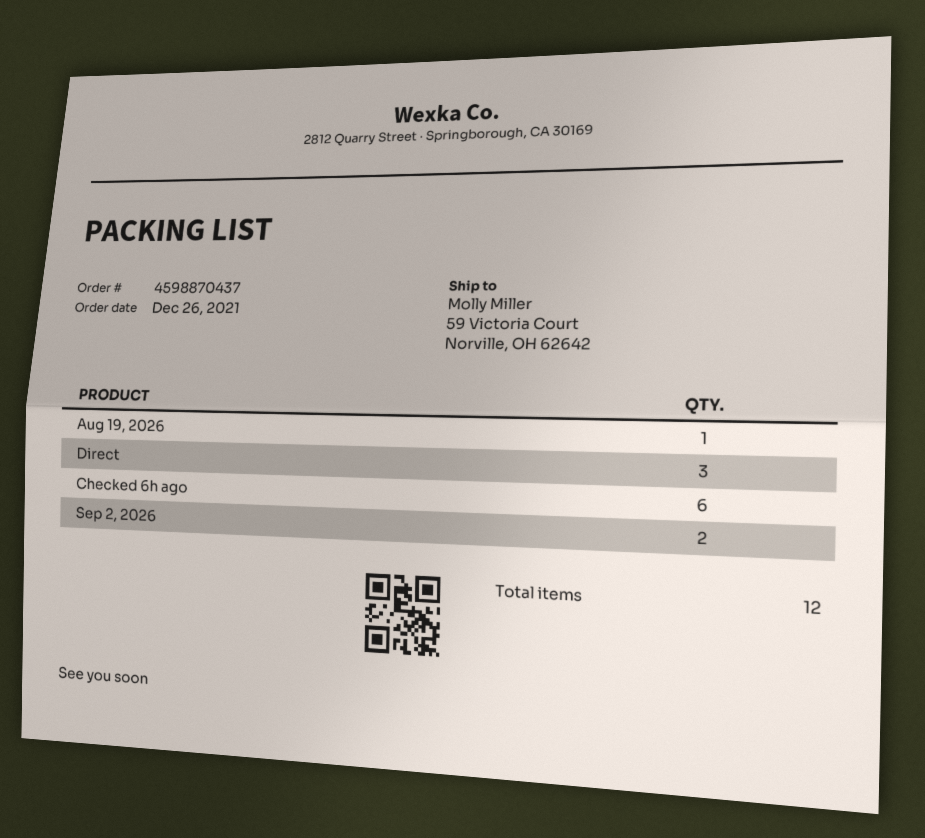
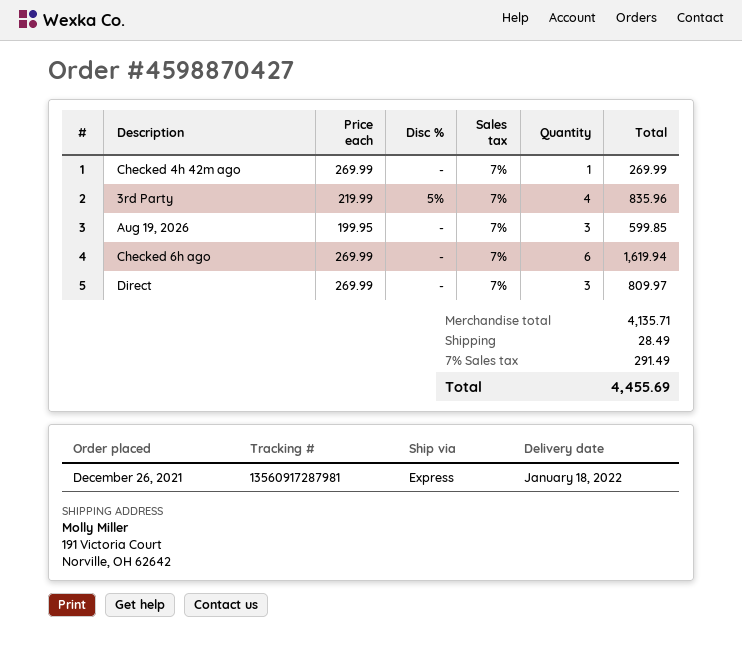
order number: 4598870437 -> 4598870427
ship to: 59 Victoria Court, Norville, OH 62642 -> 191 Victoria Court, Norville, OH 62642
Aug 19, 2026: 1 -> 3
Sep 2, 2026: 2 -> none
Checked 4h 42m ago: none -> 1
3rd Party: none -> 4

